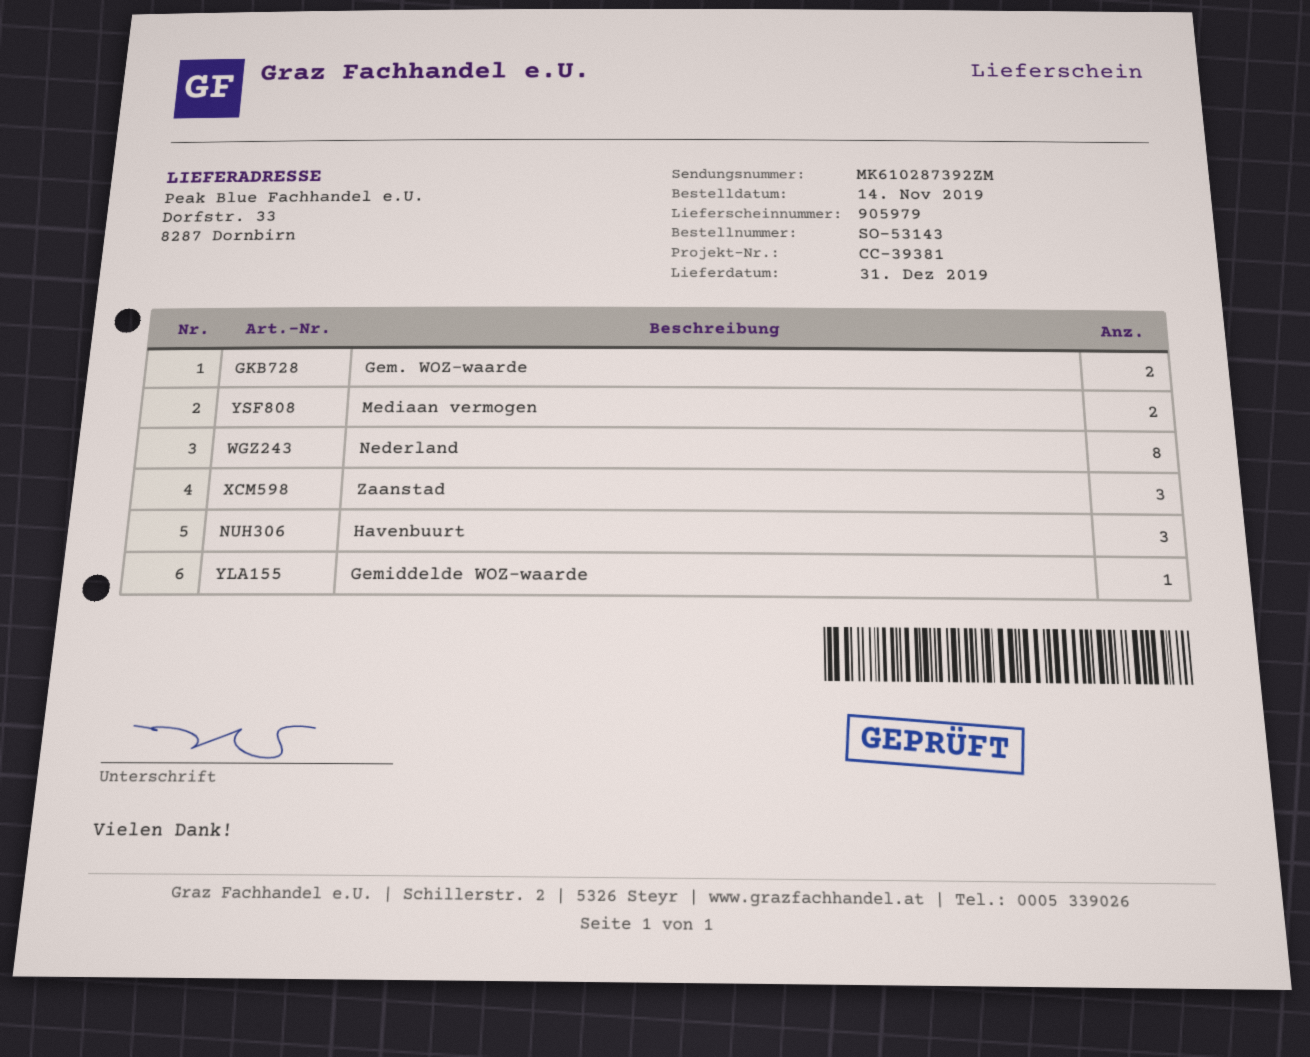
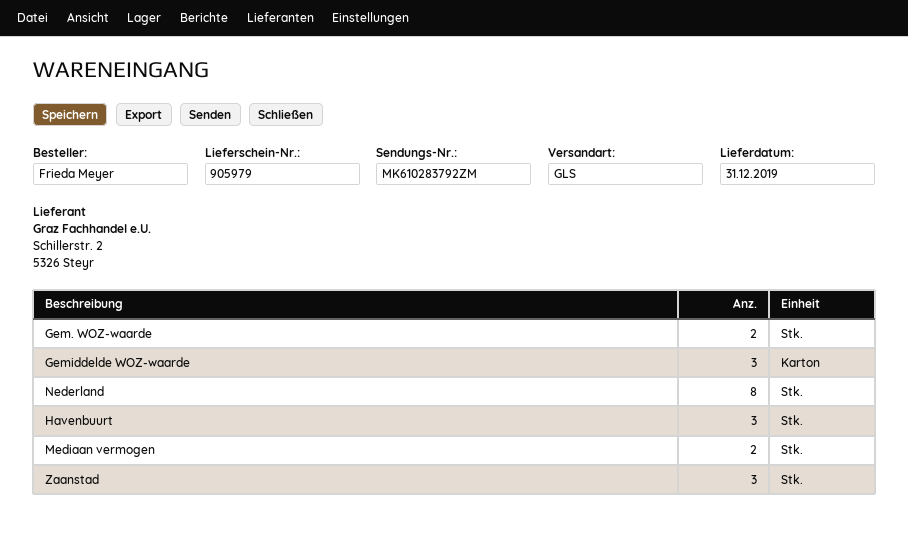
tracking number: MK610287392ZM -> MK610283792ZM
Gemiddelde WOZ-waarde: 1 -> 3

